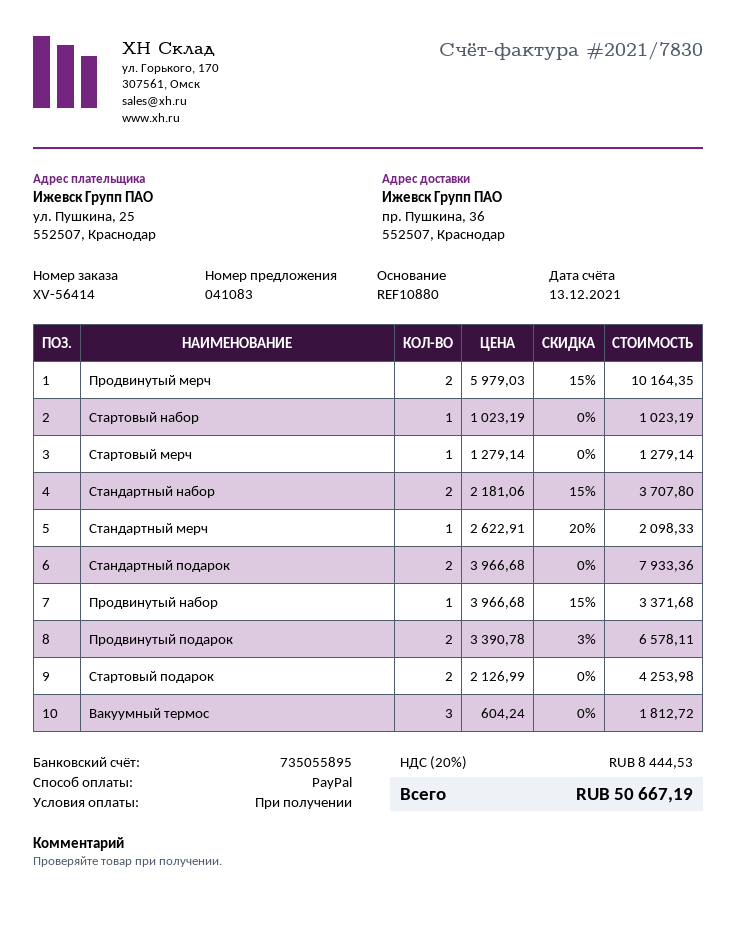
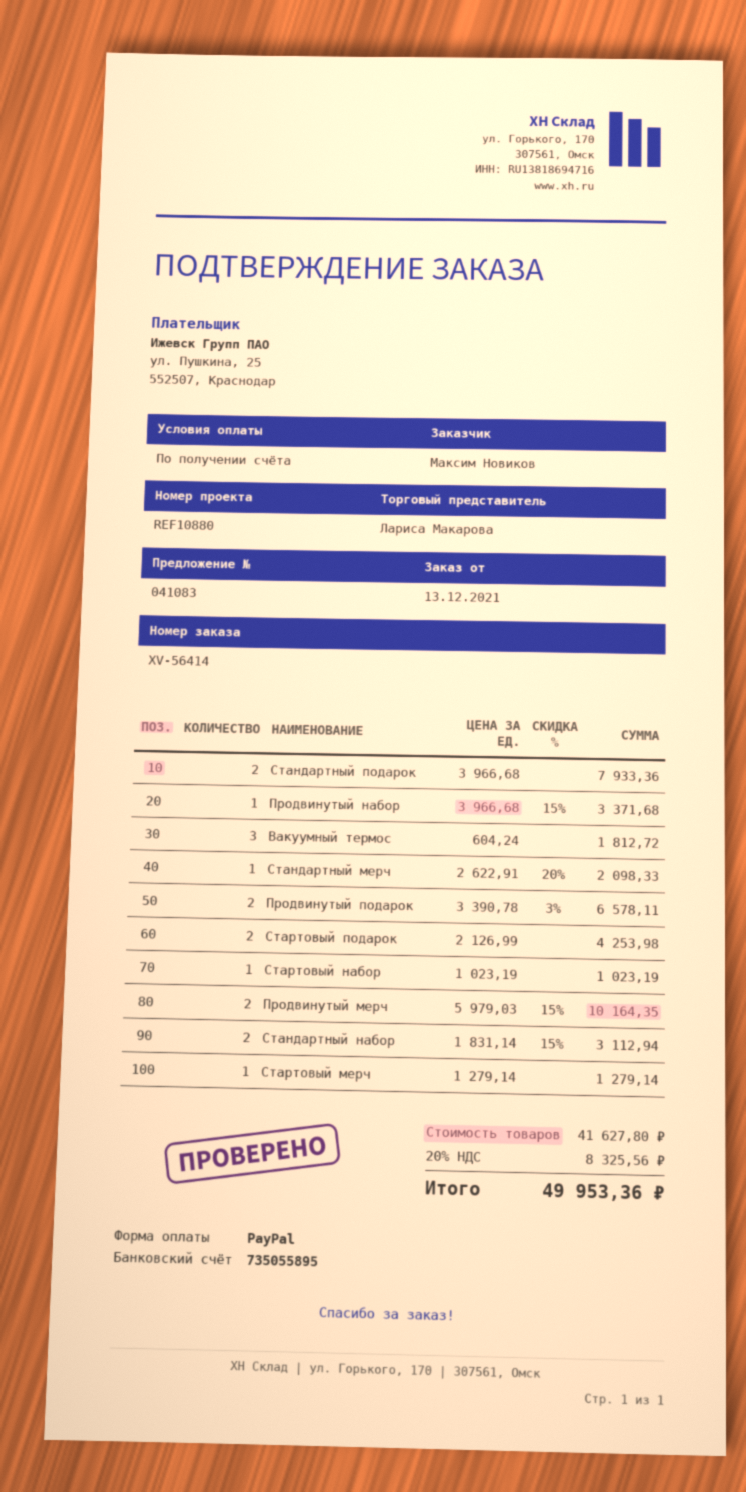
Стандартный набор: 2 x 2181.06 - 15% = 3707.80 -> 2 x 1831.14 - 15% = 3112.94
tax: 20% = 8444.53 -> 20% = 8325.56
total: 50667.19 -> 49953.36

